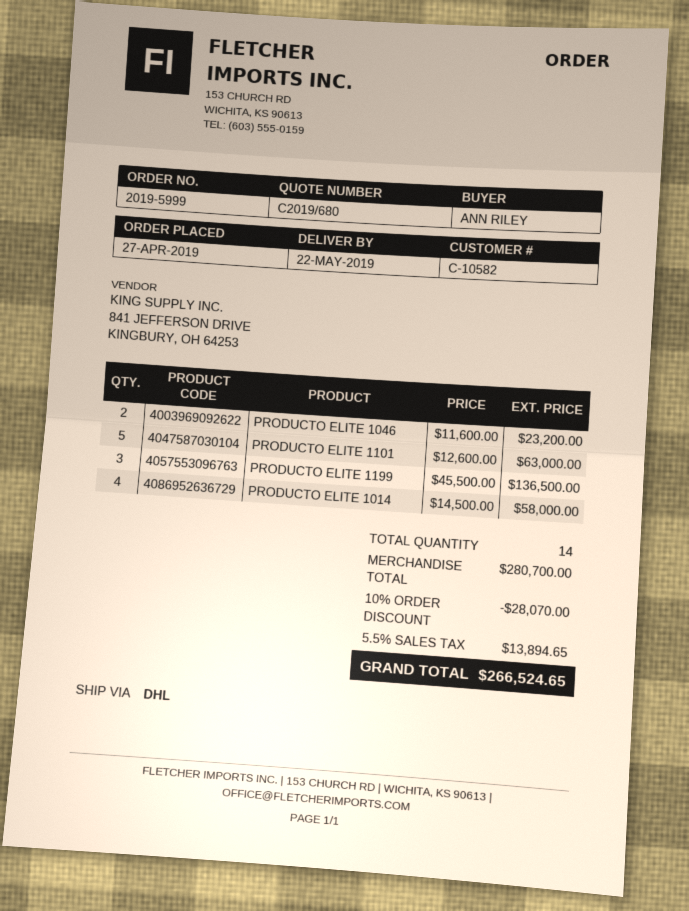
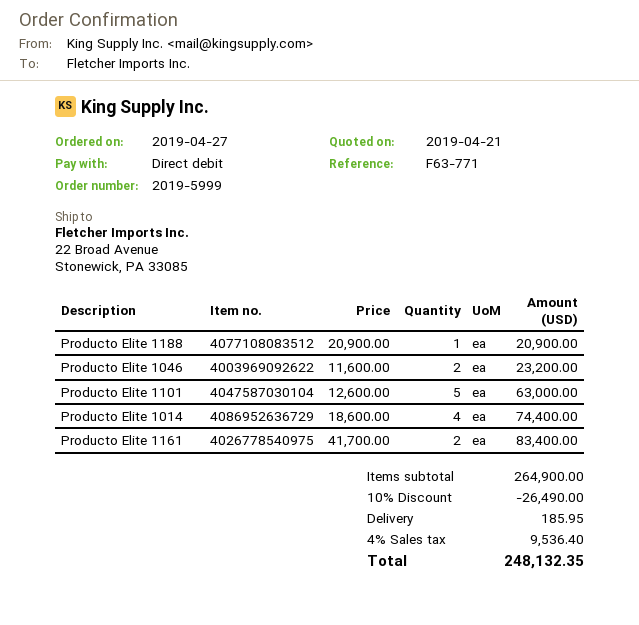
PRODUCTO ELITE 1199: 3 x 45500.00 = 136500.00 -> none
PRODUCTO ELITE 1014: 4 x 14500.00 = 58000.00 -> 4 x 18600.00 = 74400.00
Producto Elite 1188: none -> 1 x 20900.00 = 20900.00
Producto Elite 1161: none -> 2 x 41700.00 = 83400.00
subtotal: 280700.00 -> 264900.00
discount: 10% = 28070.00 -> 10% = 26490.00
shipping: none -> 185.95
tax: 5.5% = 13894.65 -> 4% = 9536.40
total: 266524.65 -> 248132.35

